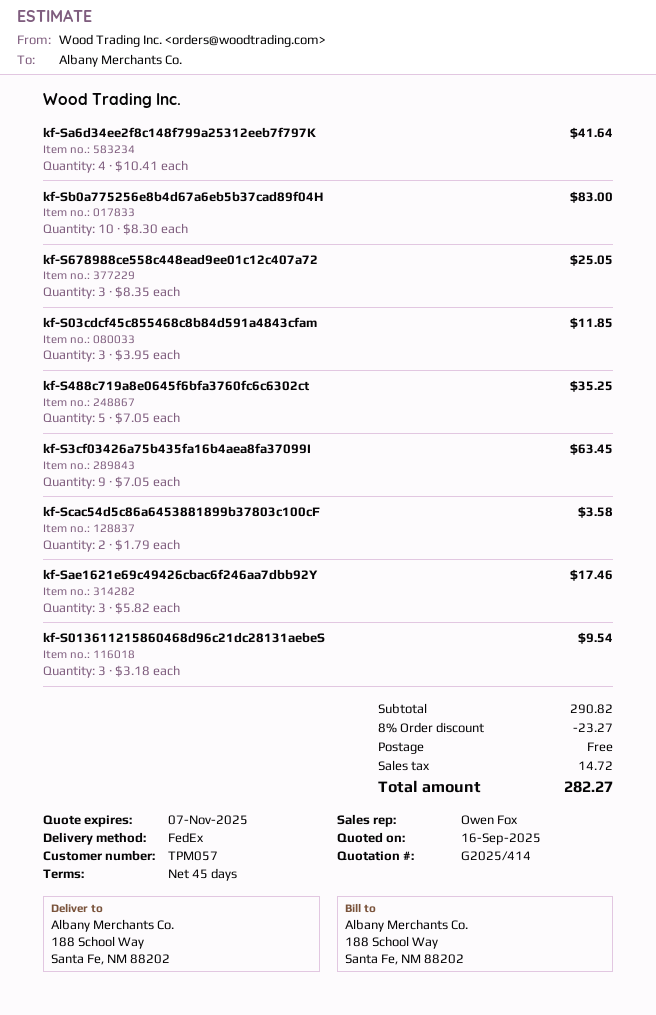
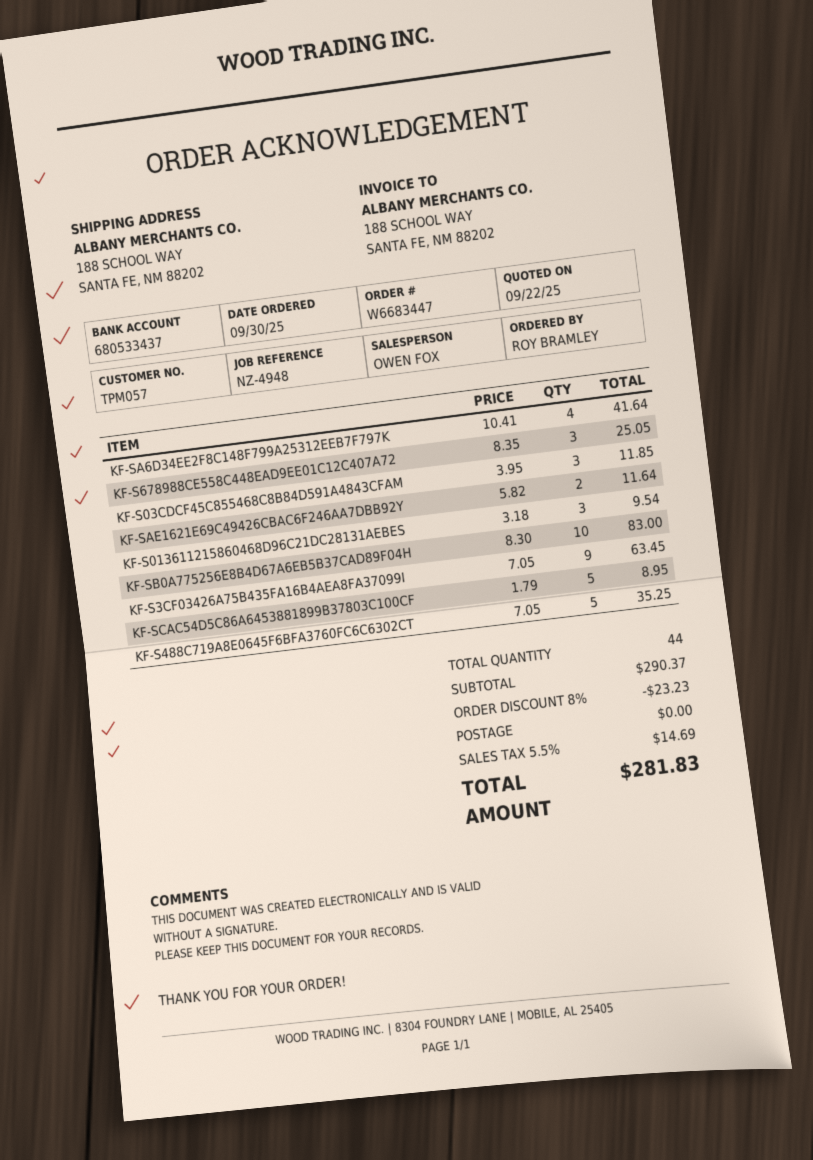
quote date: 2025-09-16 -> 2025-09-22
kf-Scac54d5c86a6453881899b37803c100cF: 2 x 1.79 = 3.58 -> 5 x 1.79 = 8.95
kf-Sae1621e69c49426cbac6f246aa7dbb92Y: 3 x 5.82 = 17.46 -> 2 x 5.82 = 11.64
subtotal: 290.82 -> 290.37
discount: 8% = 23.27 -> 8% = 23.23
tax: 14.72 -> 14.69
total: 282.27 -> 281.83

